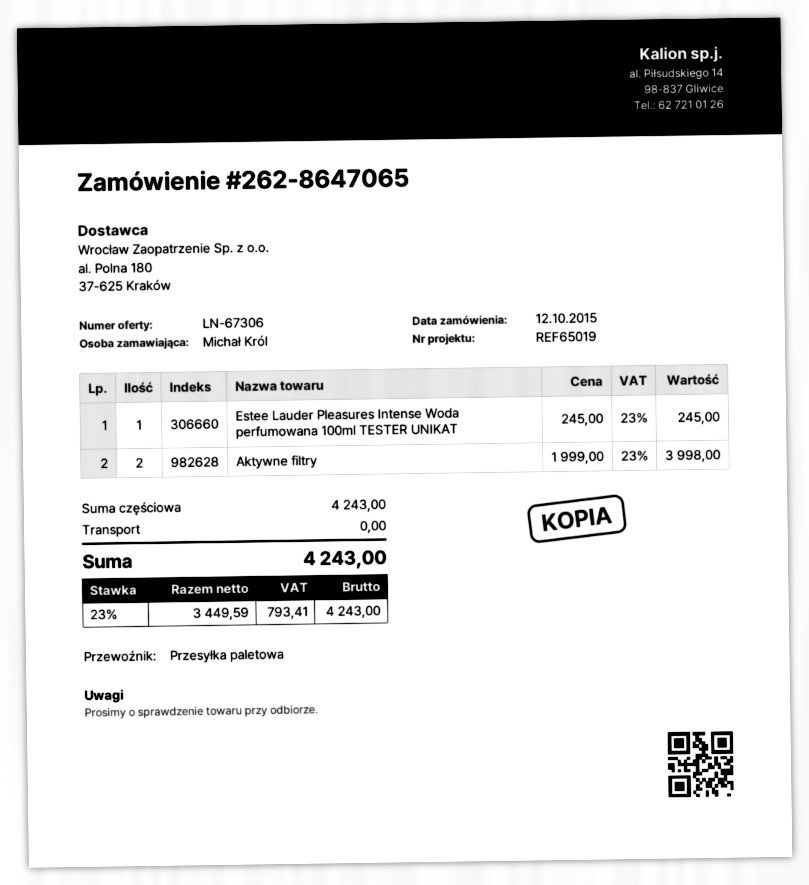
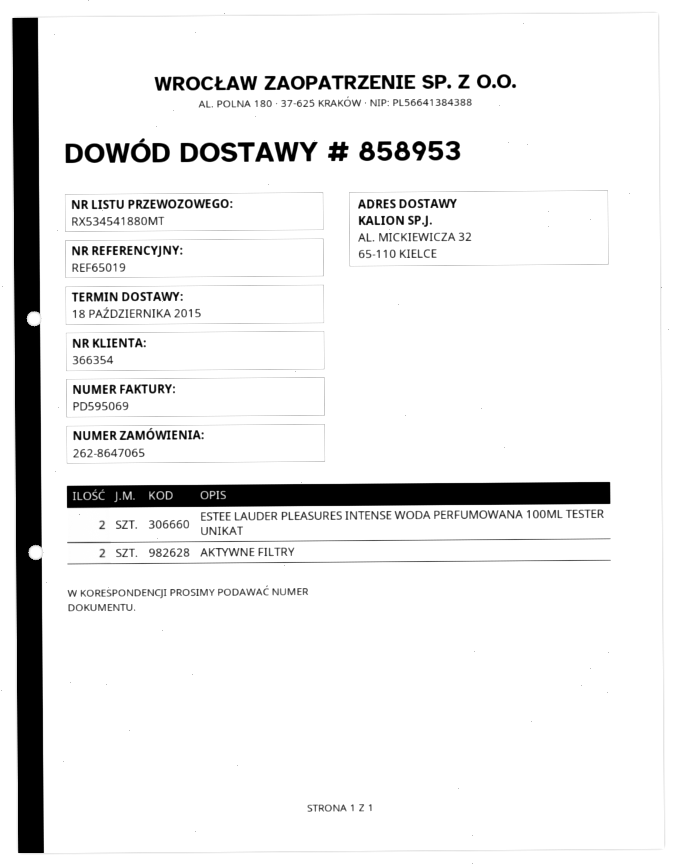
Estee Lauder Pleasures Intense Woda perfumowana 100ml TESTER UNIKAT: 1 -> 2

